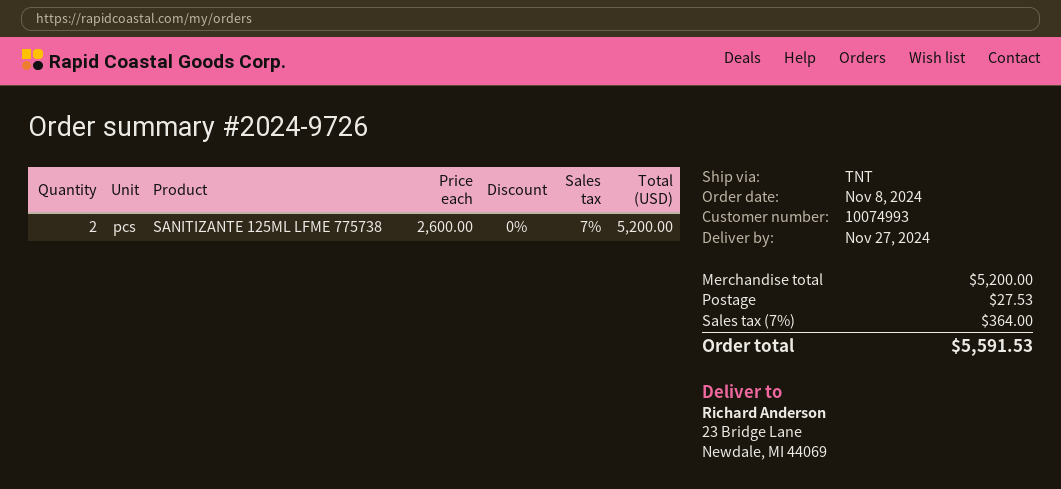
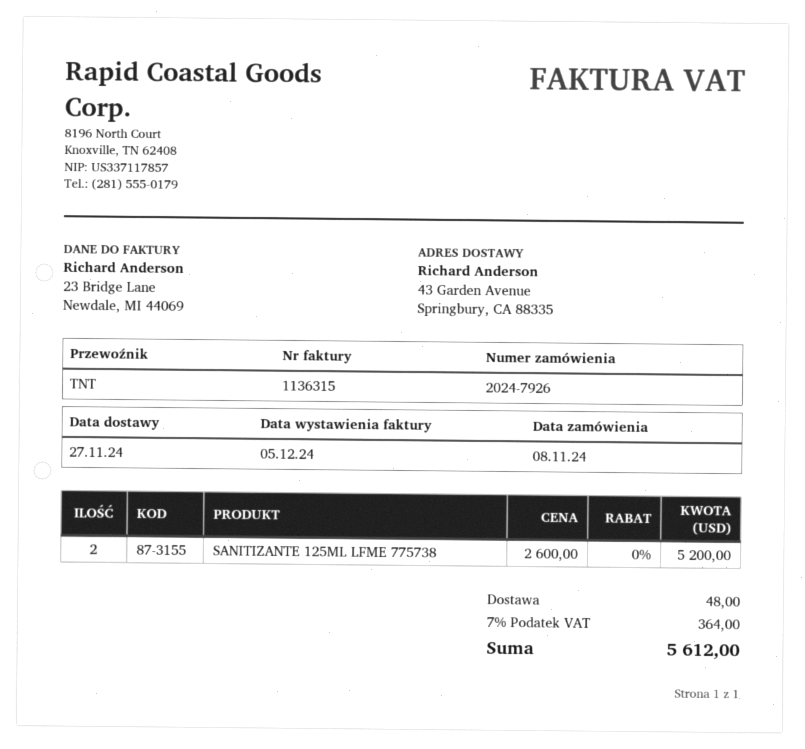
order number: 2024-9726 -> 2024-7926
ship to: 23 Bridge Lane, Newdale, MI 44069 -> 43 Garden Avenue, Springbury, CA 88335
shipping: 27.53 -> 48.00
total: 5591.53 -> 5612.00

